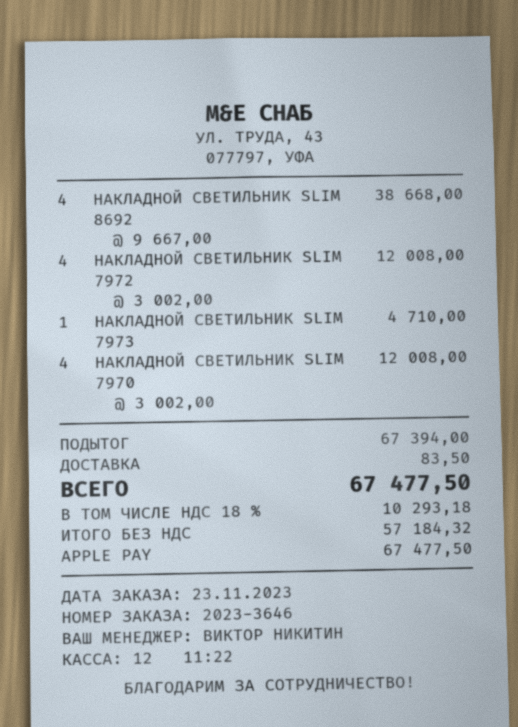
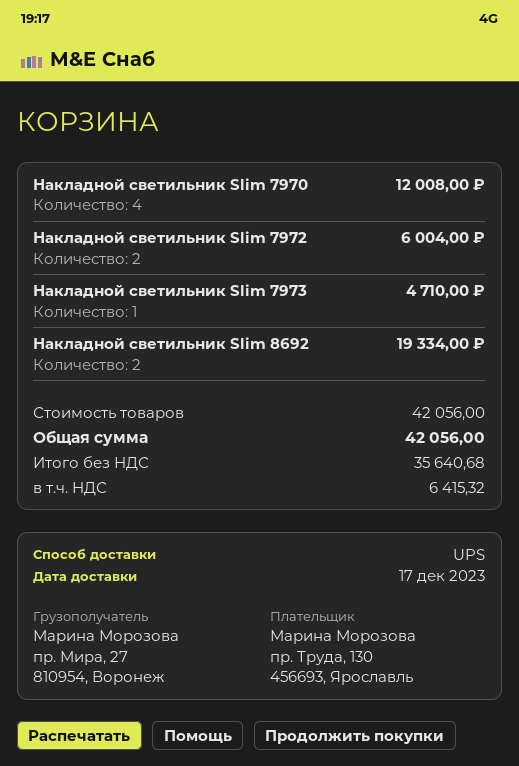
НАКЛАДНОЙ СВЕТИЛЬНИК SLIM 8692: 4 for 38668.00 -> 2 for 19334.00
НАКЛАДНОЙ СВЕТИЛЬНИК SLIM 7972: 4 for 12008.00 -> 2 for 6004.00
subtotal: 67394.00 -> 42056.00
shipping: 83.50 -> none
net: 57184.32 -> 35640.68
tax: 10293.18 -> 6415.32
total: 67477.50 -> 42056.00

